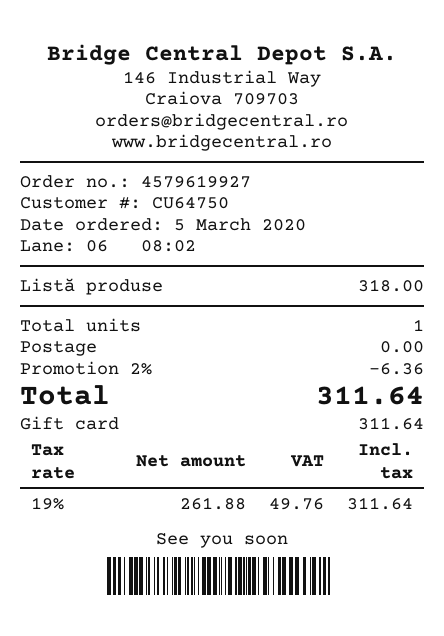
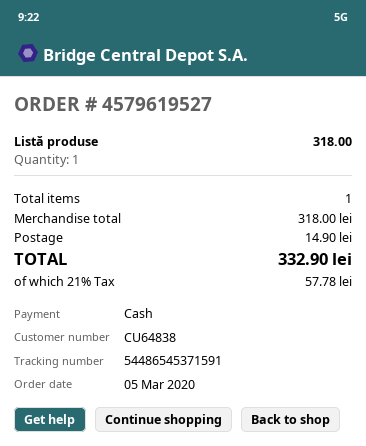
order number: 4579619927 -> 4579619527
customer number: CU64750 -> CU64838
payment method: gift card -> cash
discount: 2% = 6.36 -> none
shipping: 0.00 -> 14.90
tax: 19% = 49.76 -> 21% = 57.78
total: 311.64 -> 332.90

